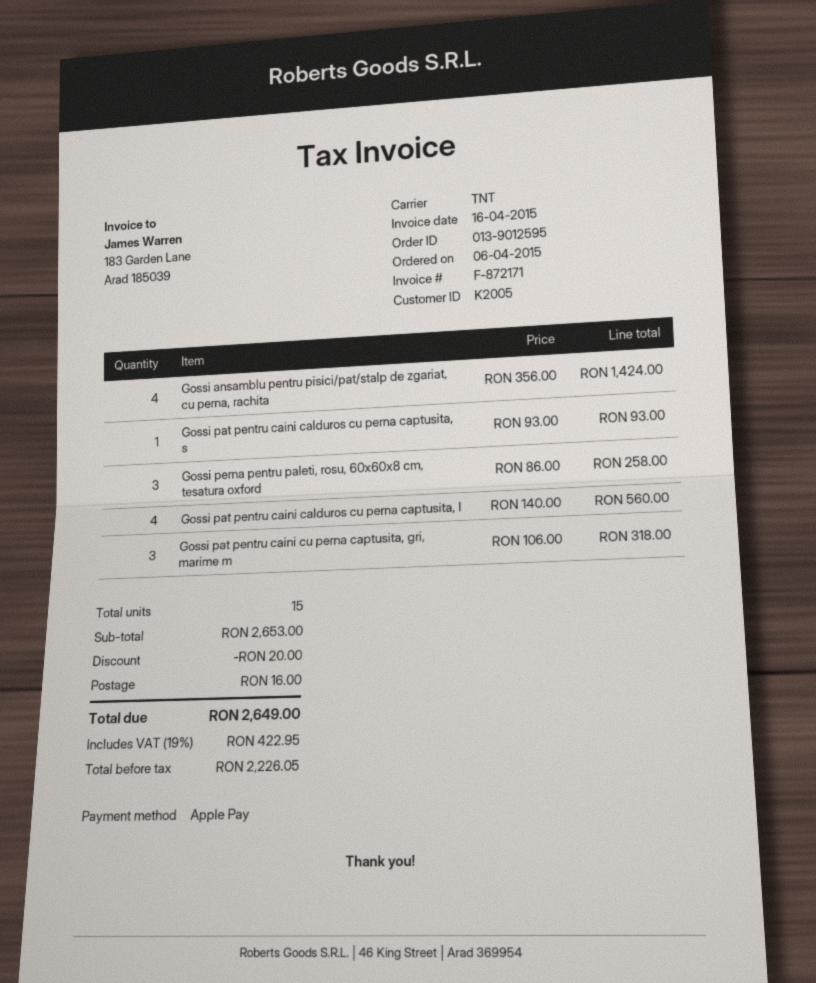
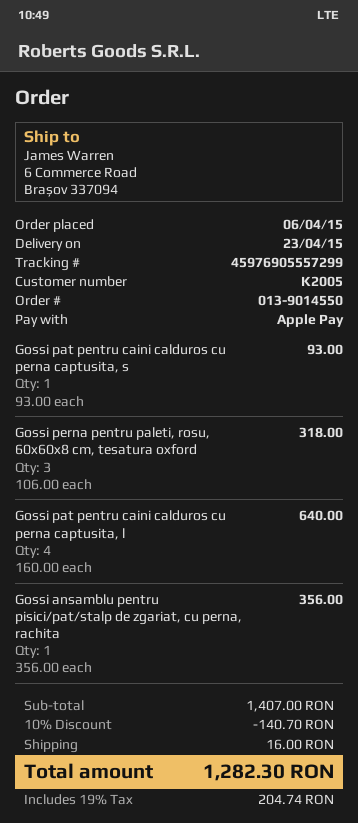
order number: 013-9012595 -> 013-9014550
Gossi ansamblu pentru pisici/pat/stalp de zgariat, cu perna, rachita: 4 x 356.00 = 1424.00 -> 1 x 356.00 = 356.00
Gossi perna pentru paleti, rosu, 60x60x8 cm, tesatura oxford: 3 x 86.00 = 258.00 -> 3 x 106.00 = 318.00
Gossi pat pentru caini calduros cu perna captusita, l: 4 x 140.00 = 560.00 -> 4 x 160.00 = 640.00
Gossi pat pentru caini cu perna captusita, gri, marime m: 3 x 106.00 = 318.00 -> none
subtotal: 2653.00 -> 1407.00
discount: 20.00 -> 140.70
tax: 19% = 422.95 -> 19% = 204.74
total: 2649.00 -> 1282.30

